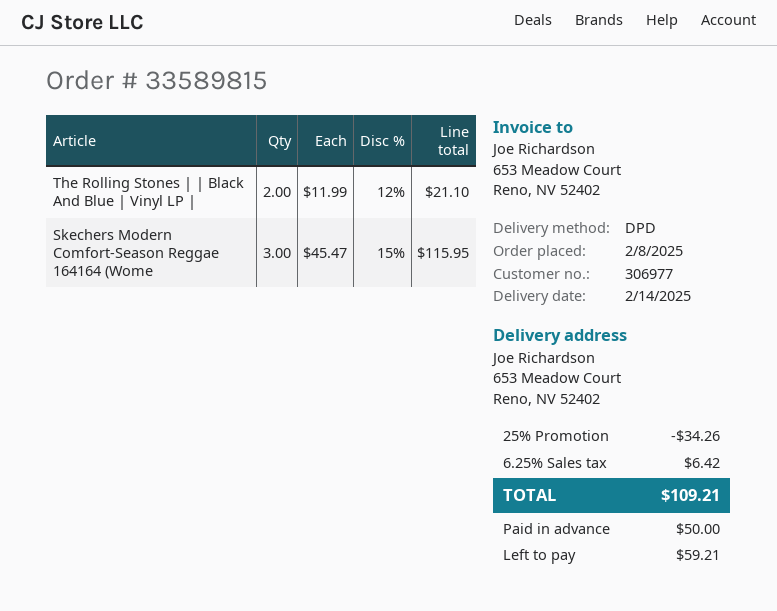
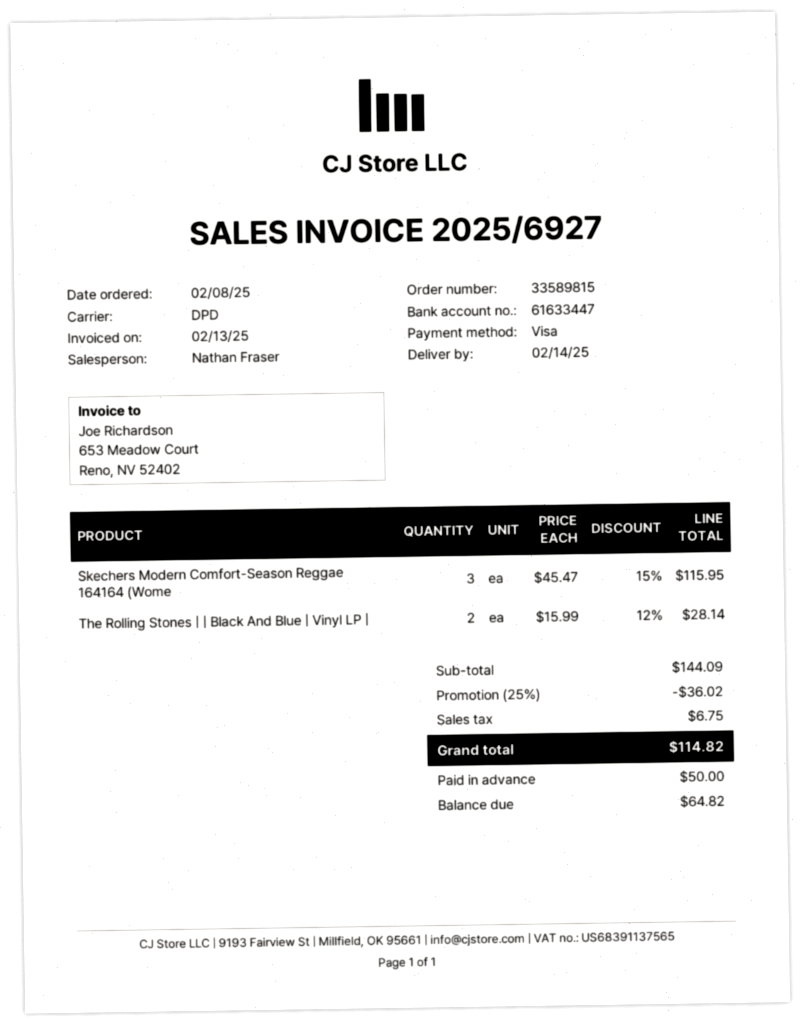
The Rolling Stones | | Black And Blue | Vinyl LP |: 2 x 11.99 - 12% = 21.10 -> 2 x 15.99 - 12% = 28.14
discount: 25% = 34.26 -> 25% = 36.02
tax: 6.42 -> 6.75
total: 109.21 -> 114.82
balance: 59.21 -> 64.82

